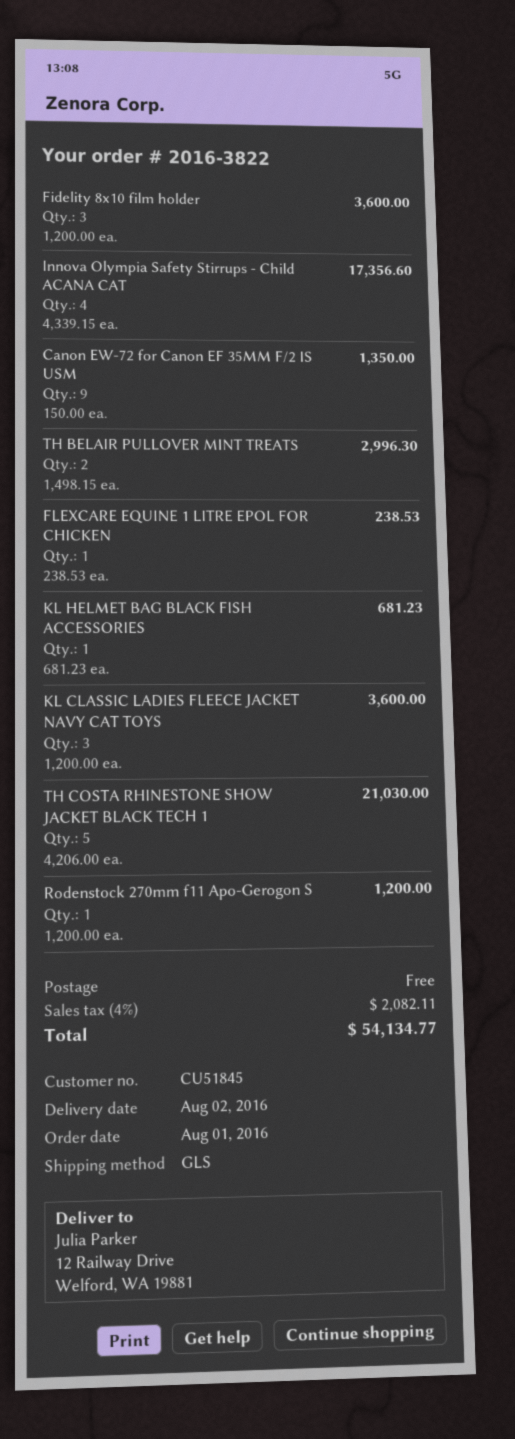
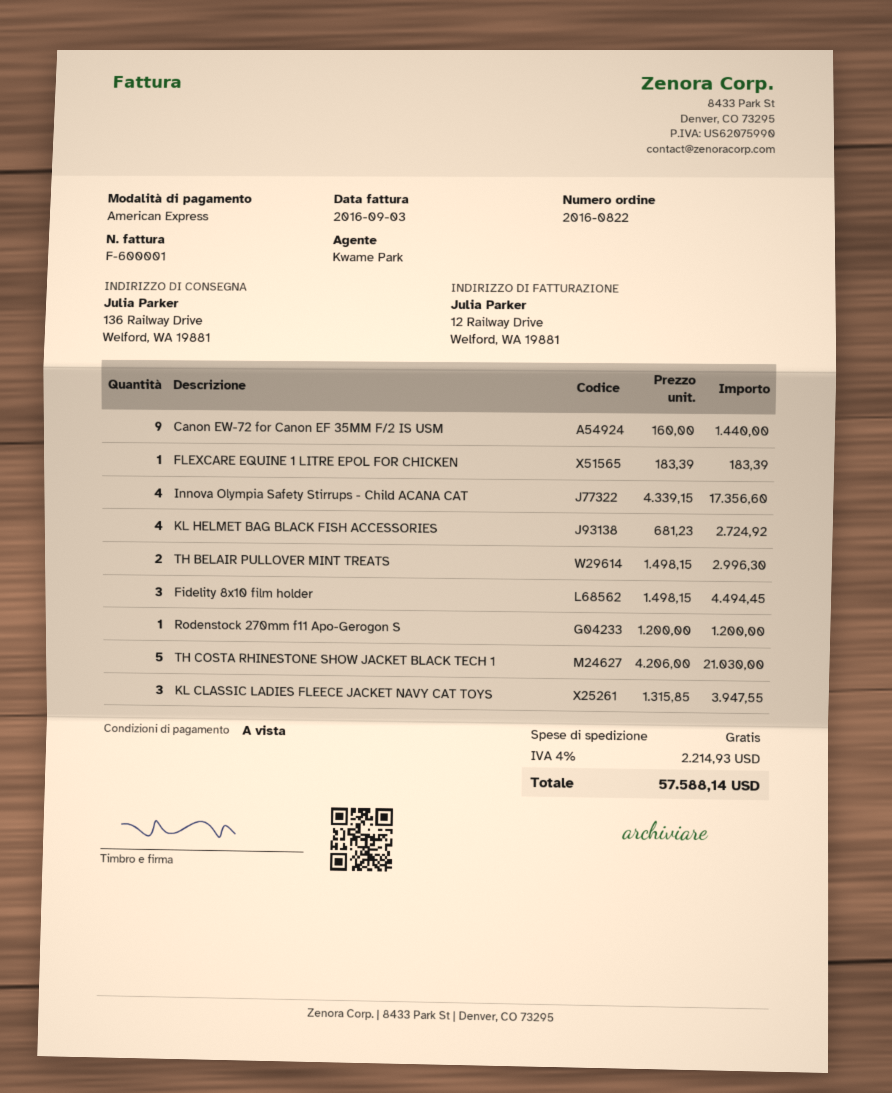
order number: 2016-3822 -> 2016-0822
ship to: 12 Railway Drive, Welford, WA 19881 -> 136 Railway Drive, Welford, WA 19881
Fidelity 8x10 film holder: 3 x 1200.00 = 3600.00 -> 3 x 1498.15 = 4494.45
Canon EW-72 for Canon EF 35MM F/2 IS USM: 9 x 150.00 = 1350.00 -> 9 x 160.00 = 1440.00
FLEXCARE EQUINE 1 LITRE EPOL FOR CHICKEN: 1 x 238.53 = 238.53 -> 1 x 183.39 = 183.39
KL HELMET BAG BLACK FISH ACCESSORIES: 1 x 681.23 = 681.23 -> 4 x 681.23 = 2724.92
KL CLASSIC LADIES FLEECE JACKET NAVY CAT TOYS: 3 x 1200.00 = 3600.00 -> 3 x 1315.85 = 3947.55
tax: 4% = 2082.11 -> 4% = 2214.93
total: 54134.77 -> 57588.14

